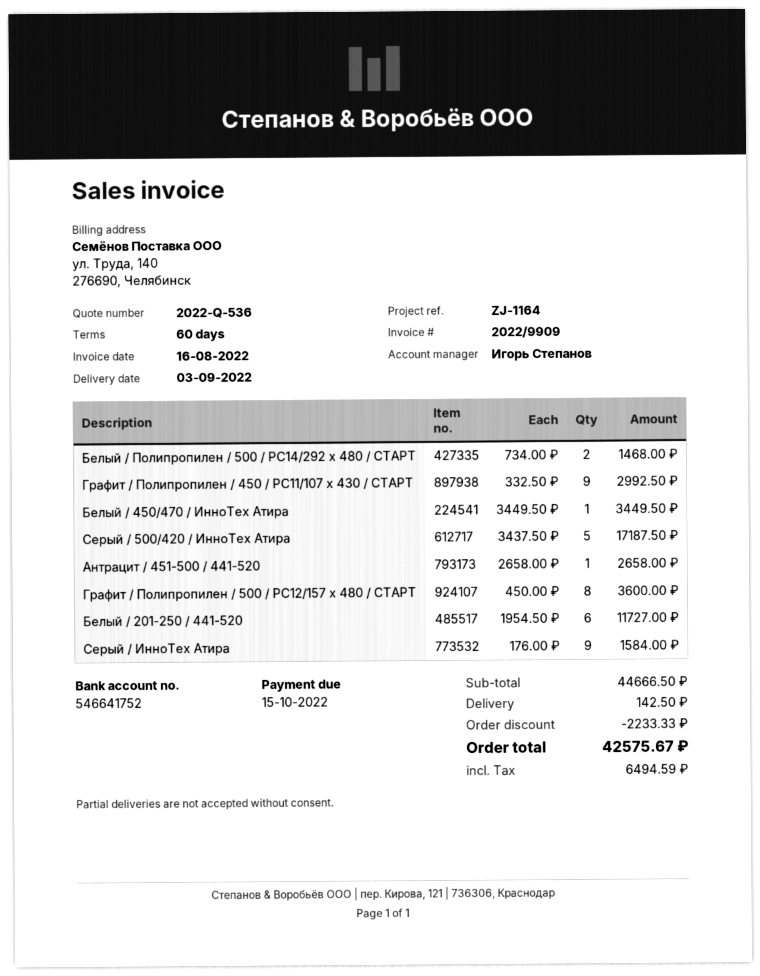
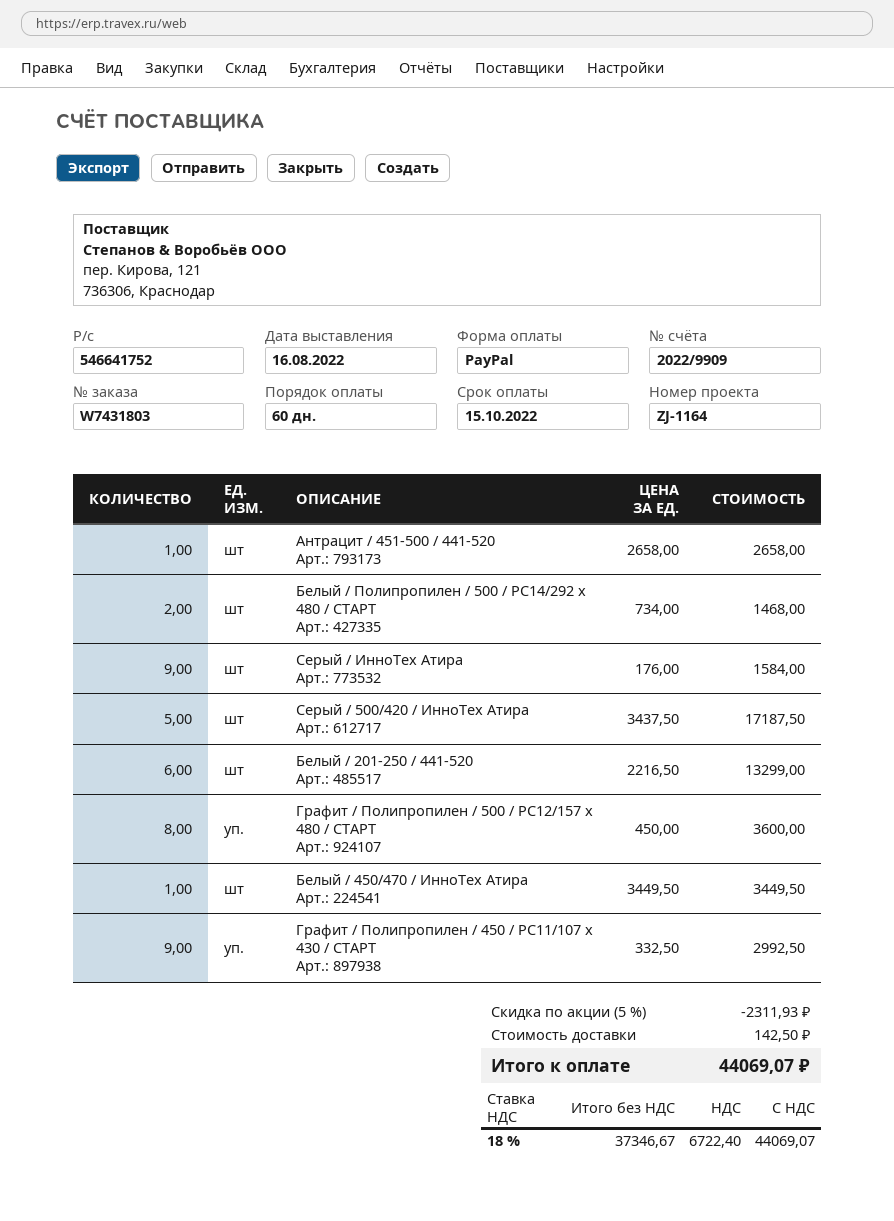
Белый / 201-250 / 441-520: 6 x 1954.50 = 11727.00 -> 6 x 2216.50 = 13299.00
discount: 2233.33 -> 2311.93
tax: 6494.59 -> 6722.40
total: 42575.67 -> 44069.07

